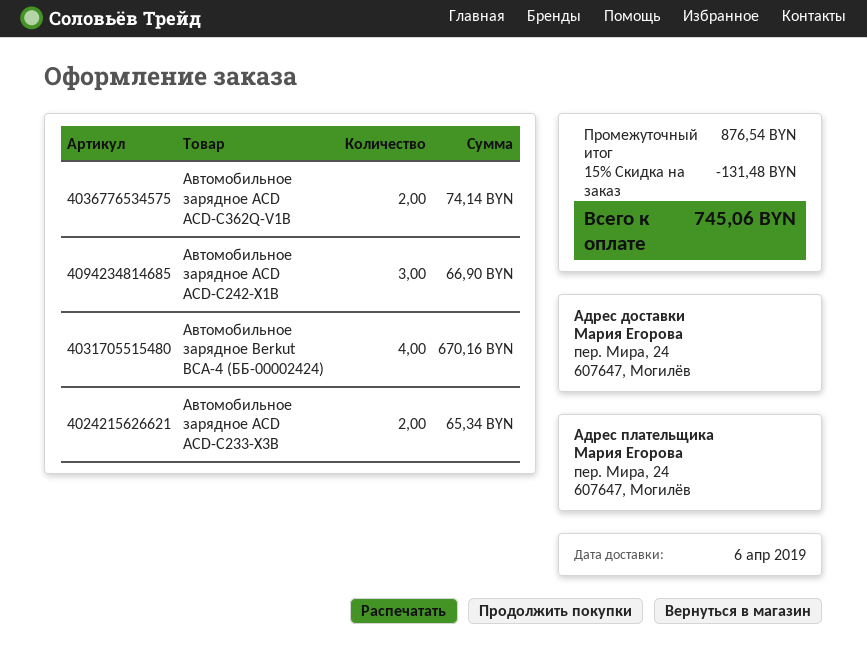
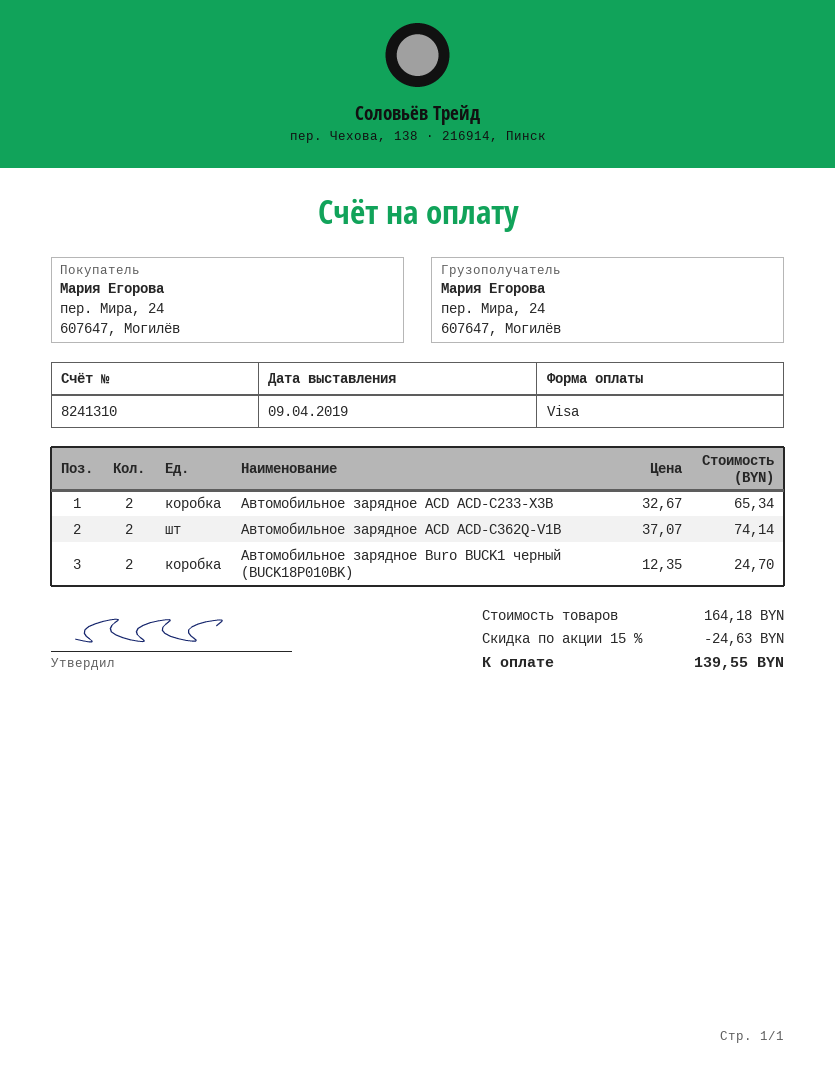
Автомобильное зарядное ACD ACD-C242-X1B: 3 for 66.90 -> none
Автомобильное зарядное Berkut BCA-4 (ББ-00002424): 4 for 670.16 -> none
Автомобильное зарядное Buro BUCK1 черный (BUCK18P010BK): none -> 2 for 24.70
subtotal: 876.54 -> 164.18
discount: 15% = 131.48 -> 15% = 24.63
total: 745.06 -> 139.55

